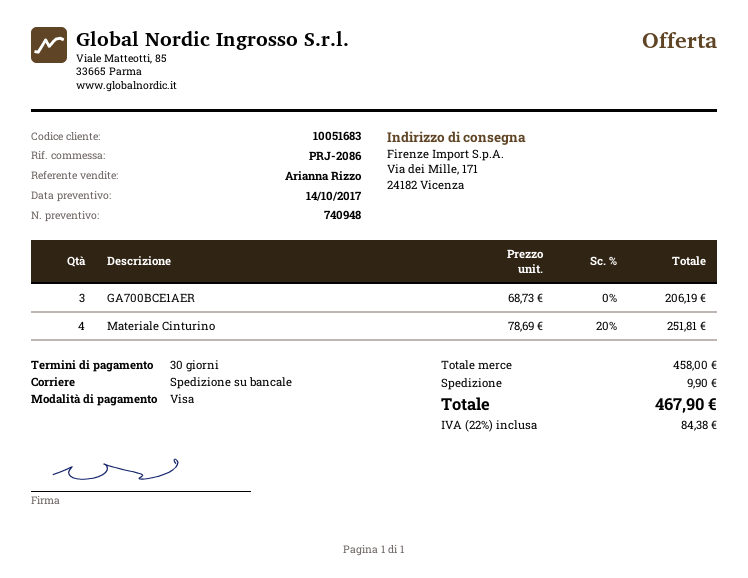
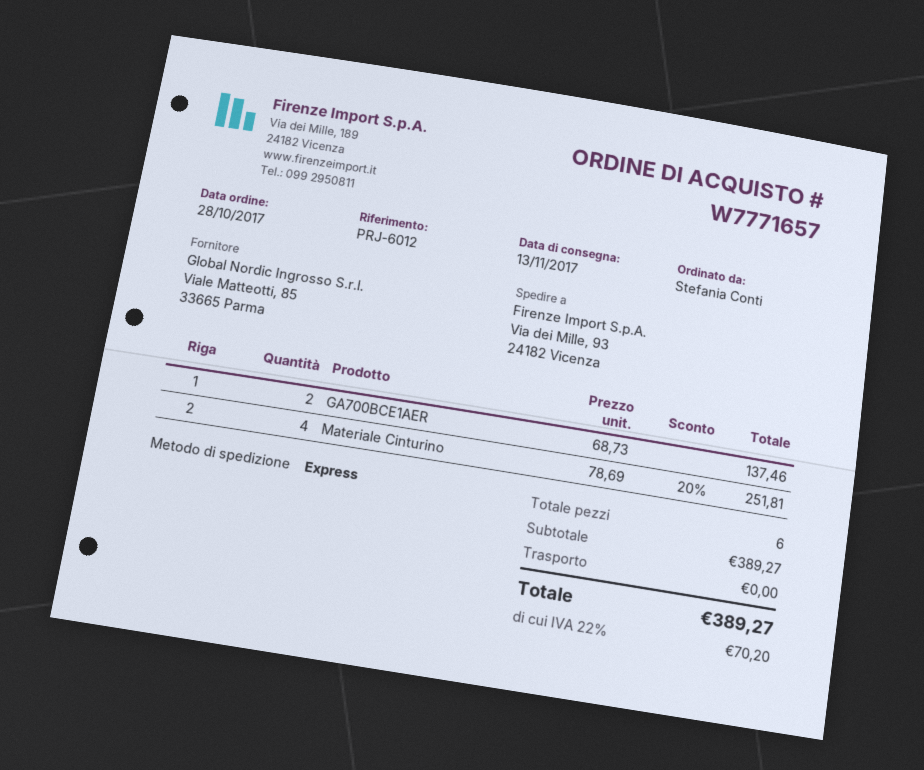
reference: PRJ-2086 -> PRJ-6012
shipping method: pallet freight -> express
ship to: Via dei Mille, 171, 24182 Vicenza -> Via dei Mille, 93, 24182 Vicenza
GA700BCE1AER: 3 x 68.73 = 206.19 -> 2 x 68.73 = 137.46
subtotal: 458.00 -> 389.27
shipping: 9.90 -> 0.00
tax: 22% = 84.38 -> 22% = 70.20
total: 467.90 -> 389.27

